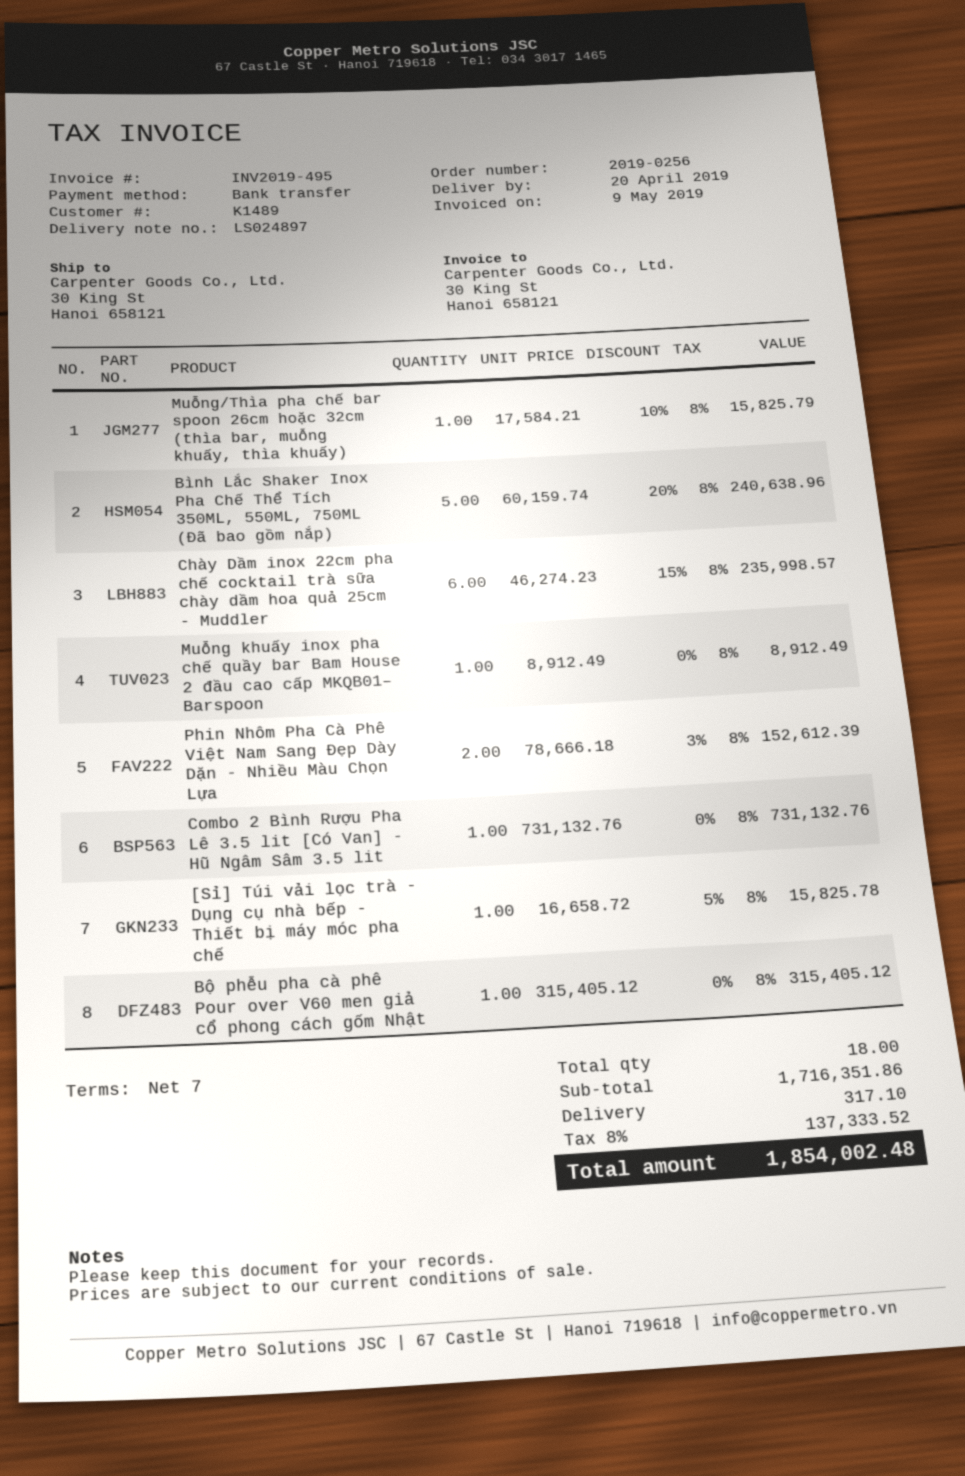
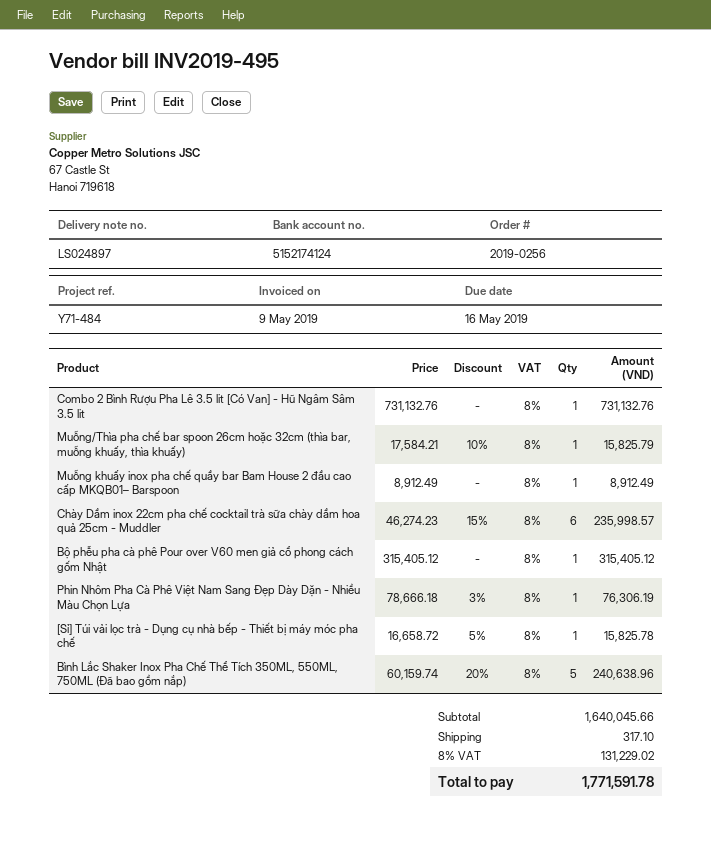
Phin Nhôm Pha Cà Phê Việt Nam Sang Đẹp Dày Dặn - Nhiều Màu Chọn Lựa: 2 x 78666.18 - 3% = 152612.39 -> 1 x 78666.18 - 3% = 76306.19
subtotal: 1716351.86 -> 1640045.66
tax: 8% = 137333.52 -> 8% = 131229.02
total: 1854002.48 -> 1771591.78

